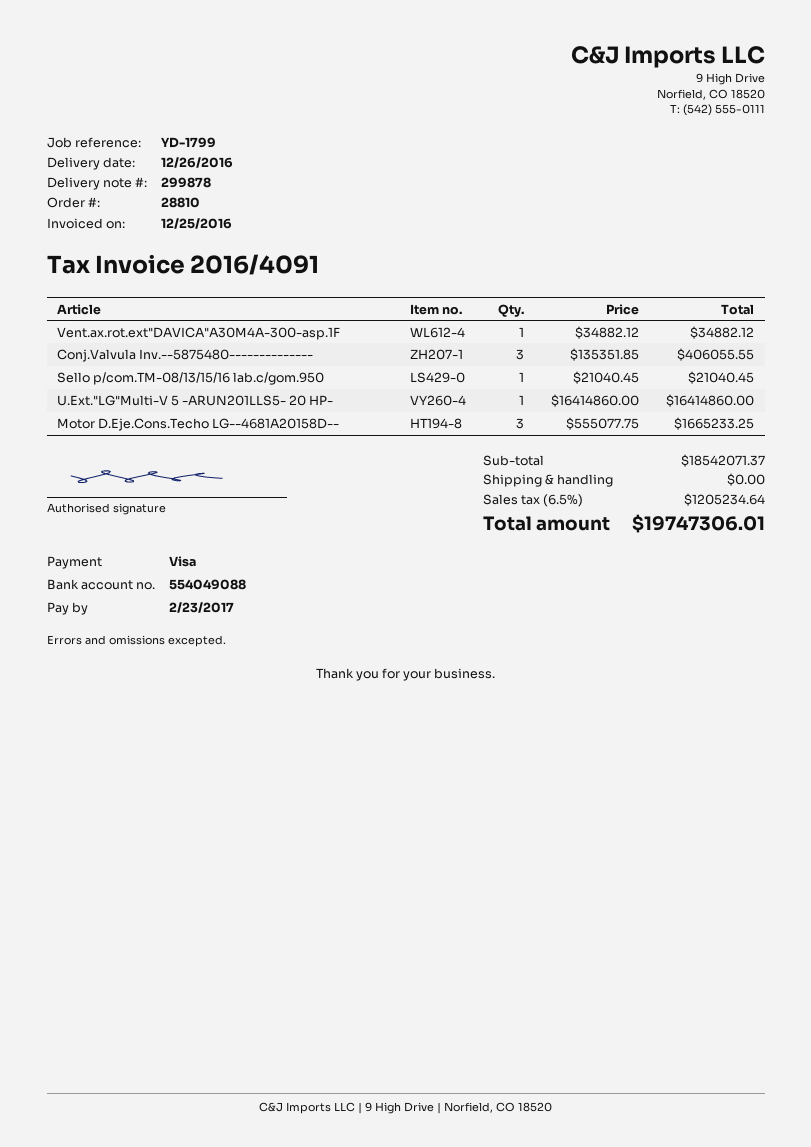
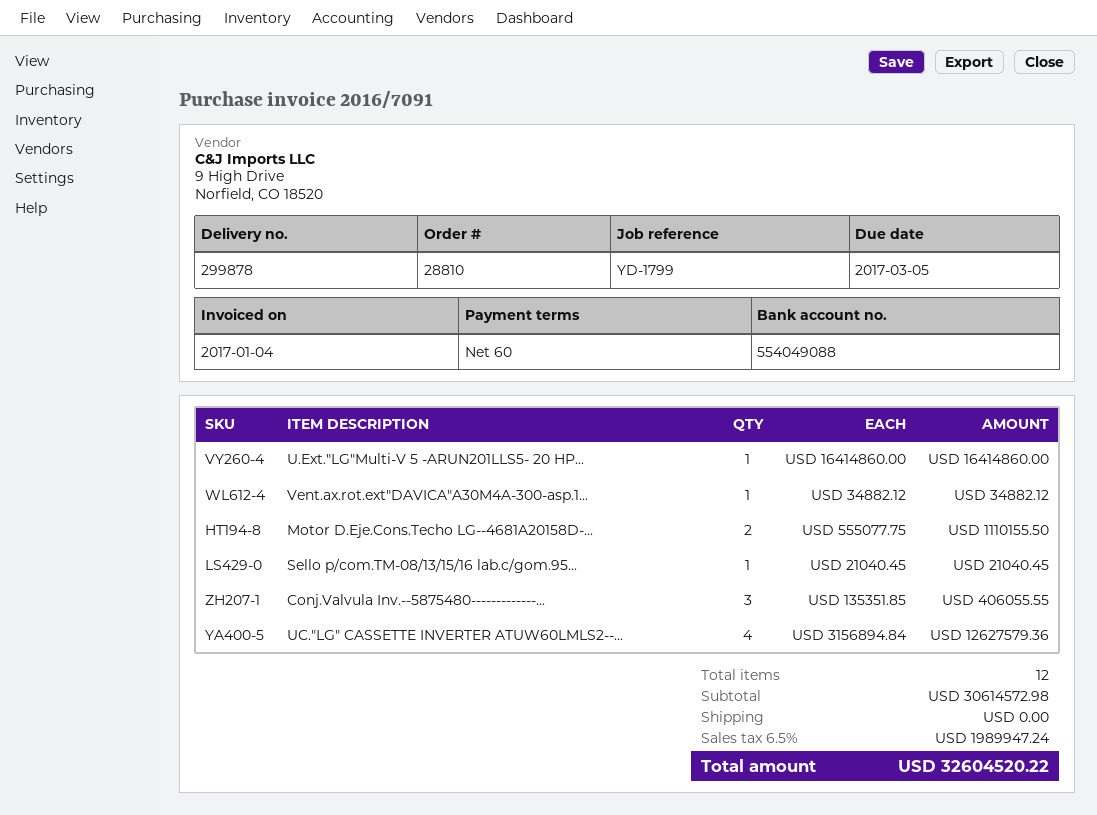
invoice number: 2016/4091 -> 2016/7091
invoice date: 2016-12-25 -> 2017-01-04
due date: 2017-02-23 -> 2017-03-05
Motor D.Eje.Cons.Techo LG--4681A20158D--: 3 x 555077.75 = 1665233.25 -> 2 x 555077.75 = 1110155.50
UC."LG" CASSETTE INVERTER ATUW60LMLS2--...: none -> 4 x 3156894.84 = 12627579.36
subtotal: 18542071.37 -> 30614572.98
tax: 6.5% = 1205234.64 -> 6.5% = 1989947.24
total: 19747306.01 -> 32604520.22

